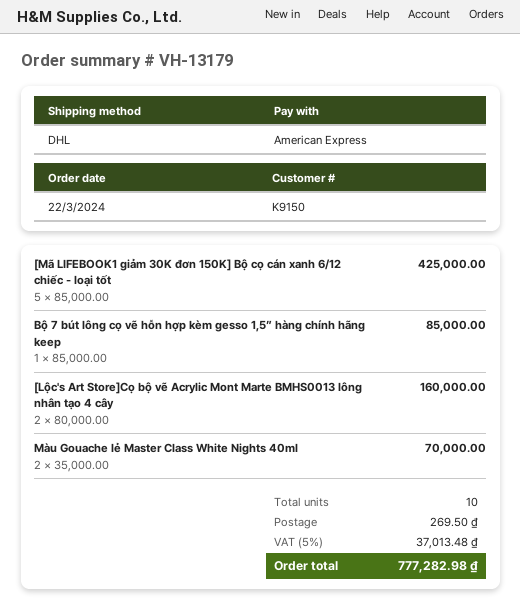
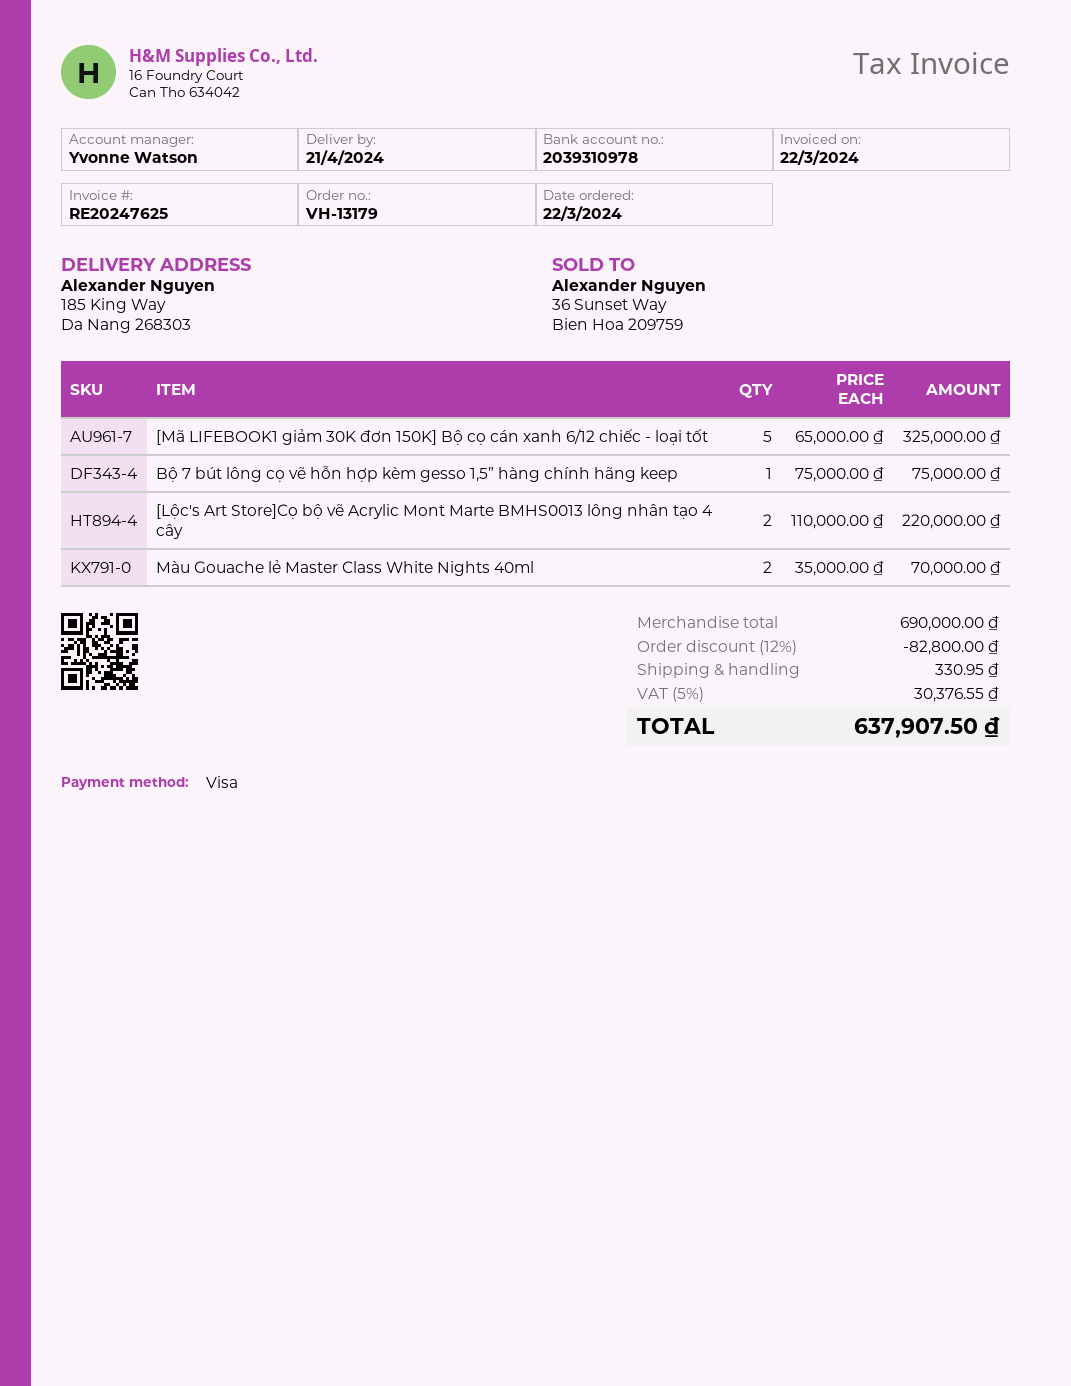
payment method: American Express -> Visa
[Mã LIFEBOOK1 giảm 30K đơn 150K] Bộ cọ cán xanh 6/12 chiếc - loại tốt: 5 x 85000.00 = 425000.00 -> 5 x 65000.00 = 325000.00
Bộ 7 bút lông cọ vẽ hỗn hợp kèm gesso 1,5” hàng chính hãng keep: 1 x 85000.00 = 85000.00 -> 1 x 75000.00 = 75000.00
[Lộc's Art Store]Cọ bộ vẽ Acrylic Mont Marte BMHS0013 lông nhân tạo 4 cây: 2 x 80000.00 = 160000.00 -> 2 x 110000.00 = 220000.00
discount: none -> 12% = 82800.00
shipping: 269.50 -> 330.95
tax: 5% = 37013.48 -> 5% = 30376.55
total: 777282.98 -> 637907.50

